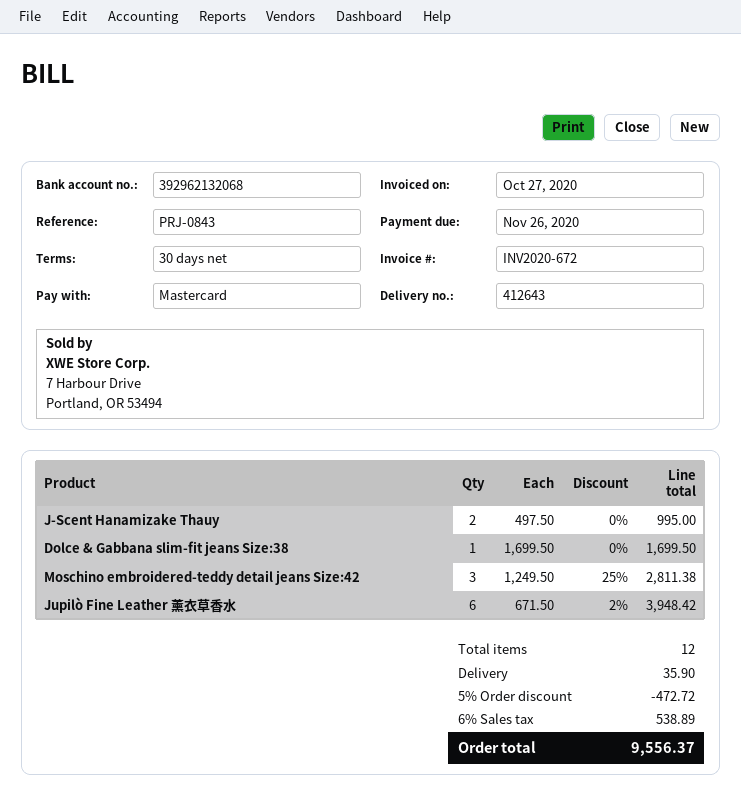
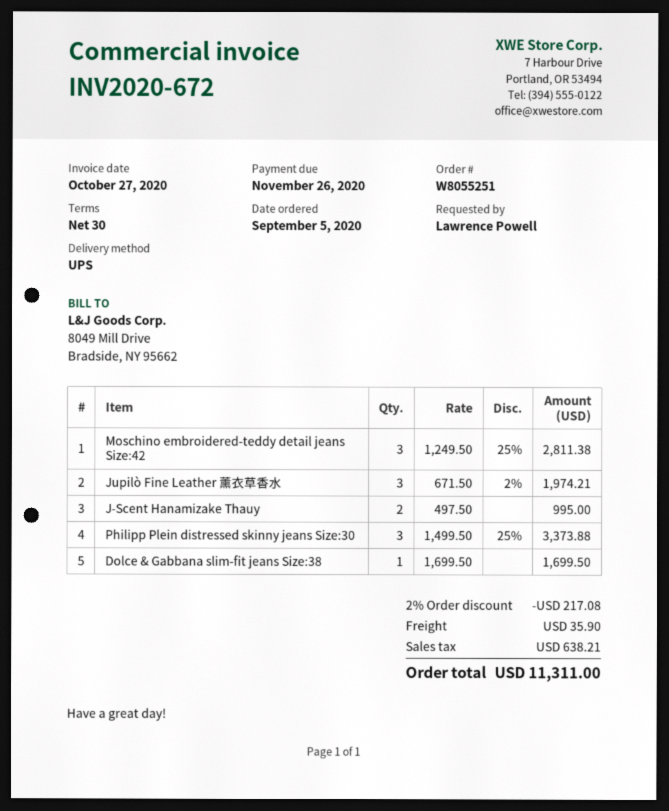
Jupilò Fine Leather 薰衣草香水: 6 x 671.50 - 2% = 3948.42 -> 3 x 671.50 - 2% = 1974.21
Philipp Plein distressed skinny jeans Size:30: none -> 3 x 1499.50 - 25% = 3373.88
discount: 5% = 472.72 -> 2% = 217.08
tax: 538.89 -> 638.21
total: 9556.37 -> 11311.00

